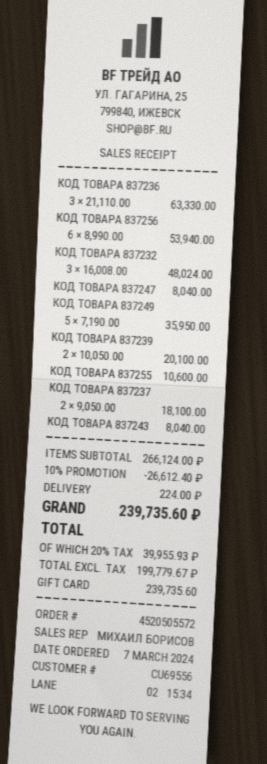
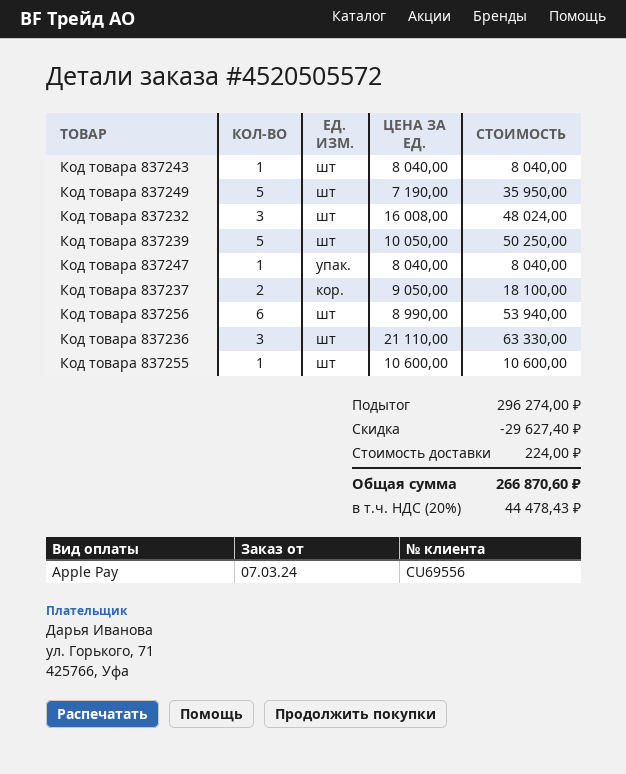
payment method: gift card -> Apple Pay
КОД ТОВАРА 837239: 2 x 10050.00 = 20100.00 -> 5 x 10050.00 = 50250.00
subtotal: 266124.00 -> 296274.00
discount: 26612.40 -> 29627.40
tax: 20% = 39955.93 -> 20% = 44478.43
total: 239735.60 -> 266870.60

